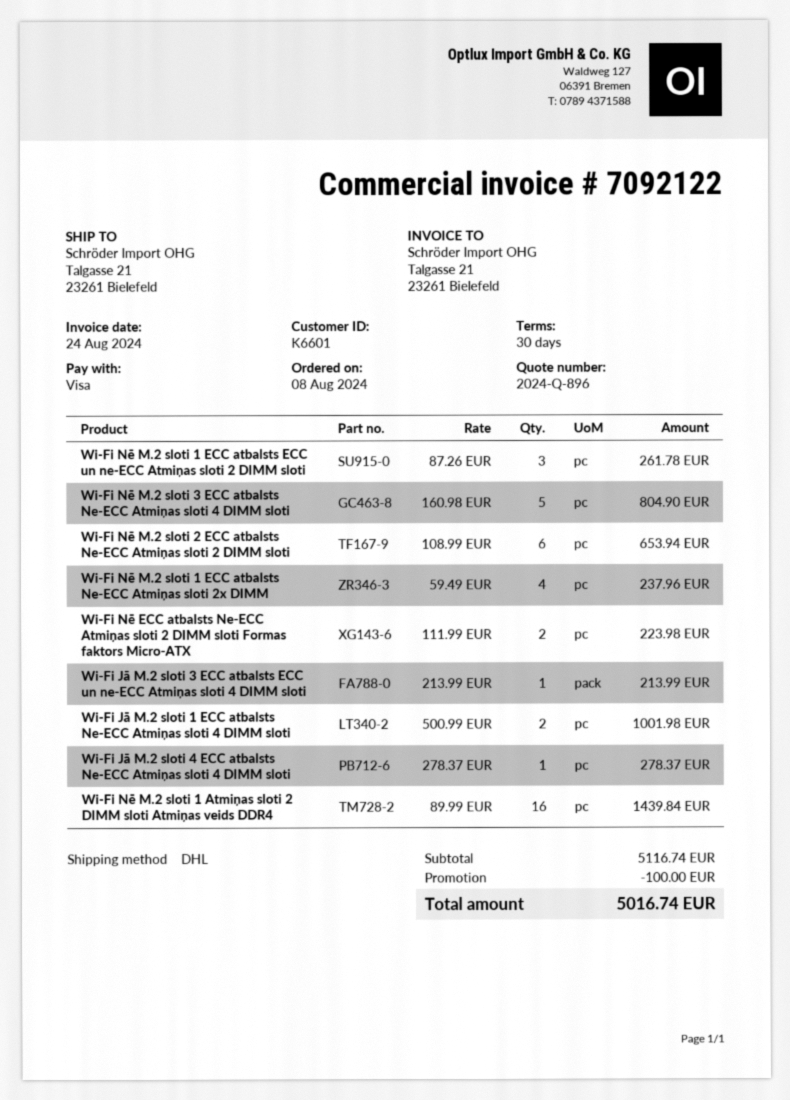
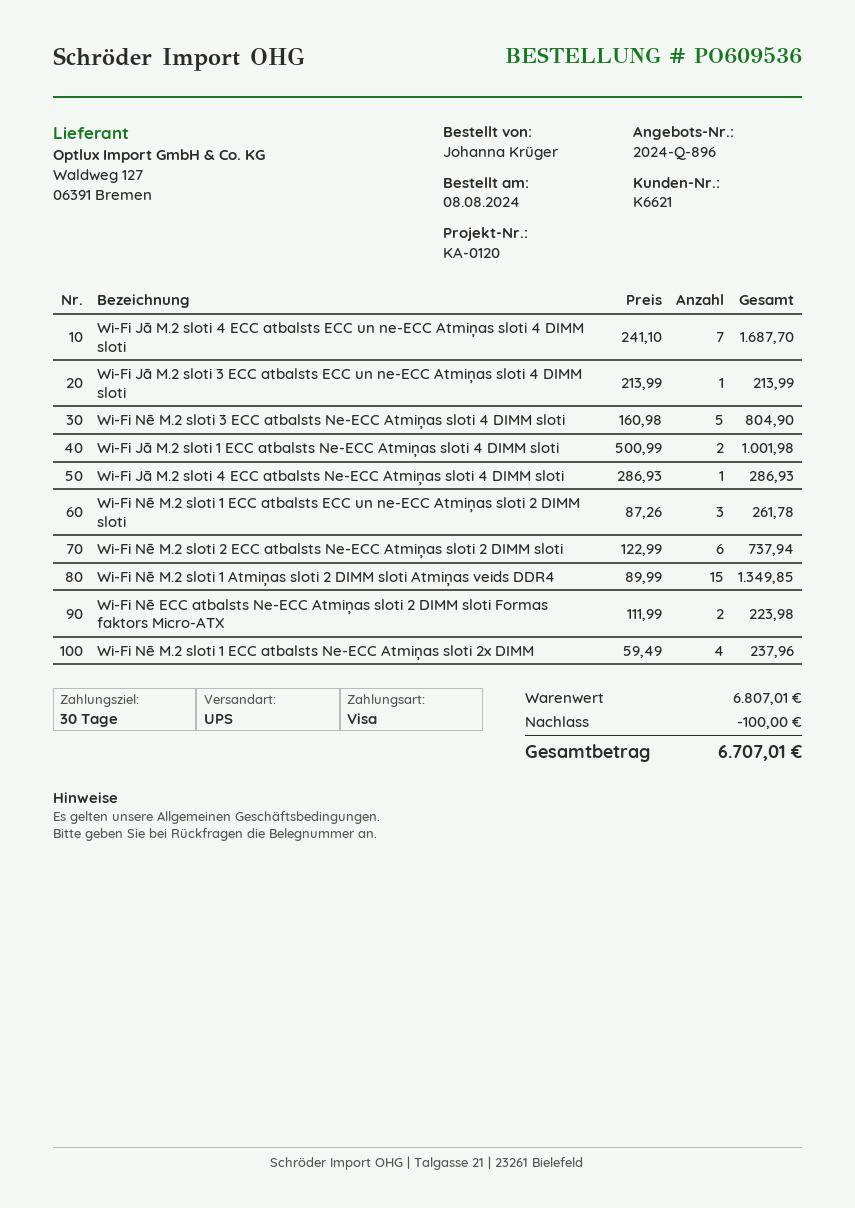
customer number: K6601 -> K6621
shipping method: DHL -> UPS
Wi-Fi Nē M.2 sloti 2 ECC atbalsts Ne-ECC Atmiņas sloti 2 DIMM sloti: 6 x 108.99 = 653.94 -> 6 x 122.99 = 737.94
Wi-Fi Jā M.2 sloti 4 ECC atbalsts Ne-ECC Atmiņas sloti 4 DIMM sloti: 1 x 278.37 = 278.37 -> 1 x 286.93 = 286.93
Wi-Fi Nē M.2 sloti 1 Atmiņas sloti 2 DIMM sloti Atmiņas veids DDR4: 16 x 89.99 = 1439.84 -> 15 x 89.99 = 1349.85
Wi-Fi Jā M.2 sloti 4 ECC atbalsts ECC un ne-ECC Atmiņas sloti 4 DIMM sloti: none -> 7 x 241.10 = 1687.70
subtotal: 5116.74 -> 6807.01
total: 5016.74 -> 6707.01

